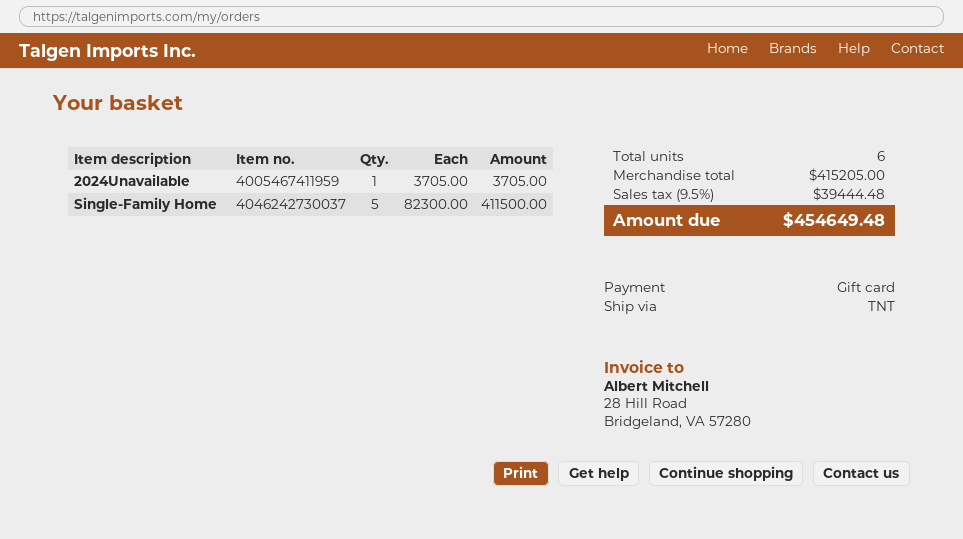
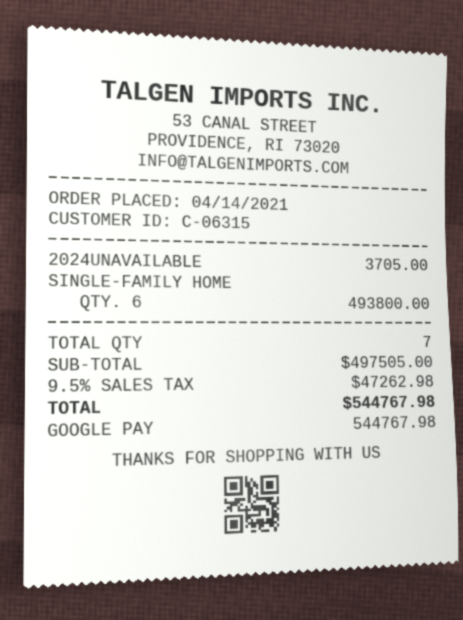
payment method: gift card -> Google Pay
Single-Family Home: 5 for 411500.00 -> 6 for 493800.00
total quantity: 6 -> 7
subtotal: 415205.00 -> 497505.00
tax: 9.5% = 39444.48 -> 9.5% = 47262.98
total: 454649.48 -> 544767.98

